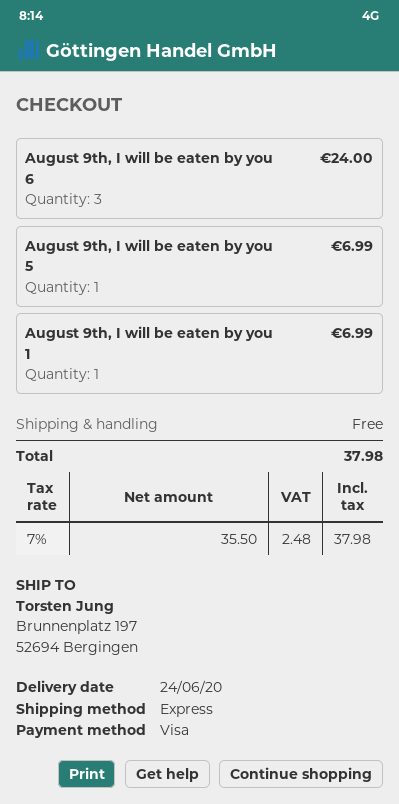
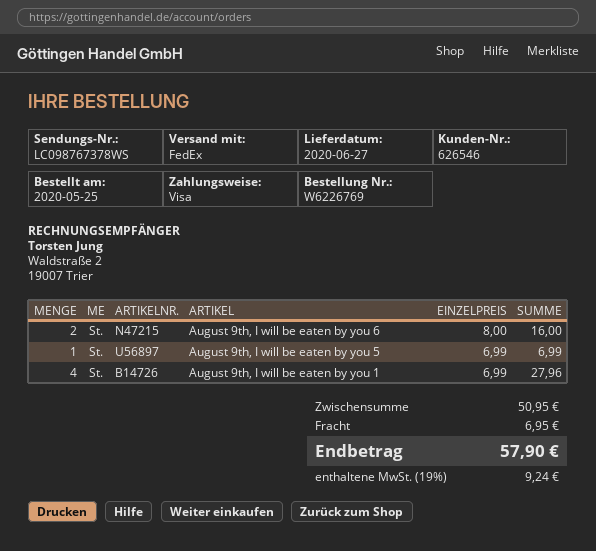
delivery date: 2020-06-24 -> 2020-06-27
shipping method: express -> FedEx
August 9th, I will be eaten by you 6: 3 for 24.00 -> 2 for 16.00
August 9th, I will be eaten by you 1: 1 for 6.99 -> 4 for 27.96
shipping: 0.00 -> 6.95
tax: 7% = 2.48 -> 19% = 9.24
total: 37.98 -> 57.90

